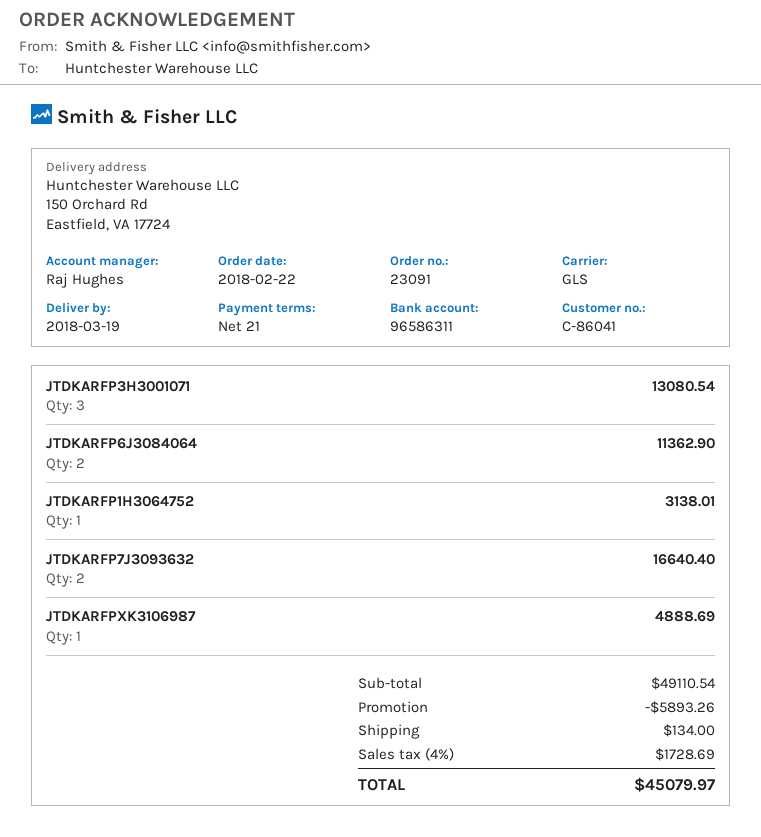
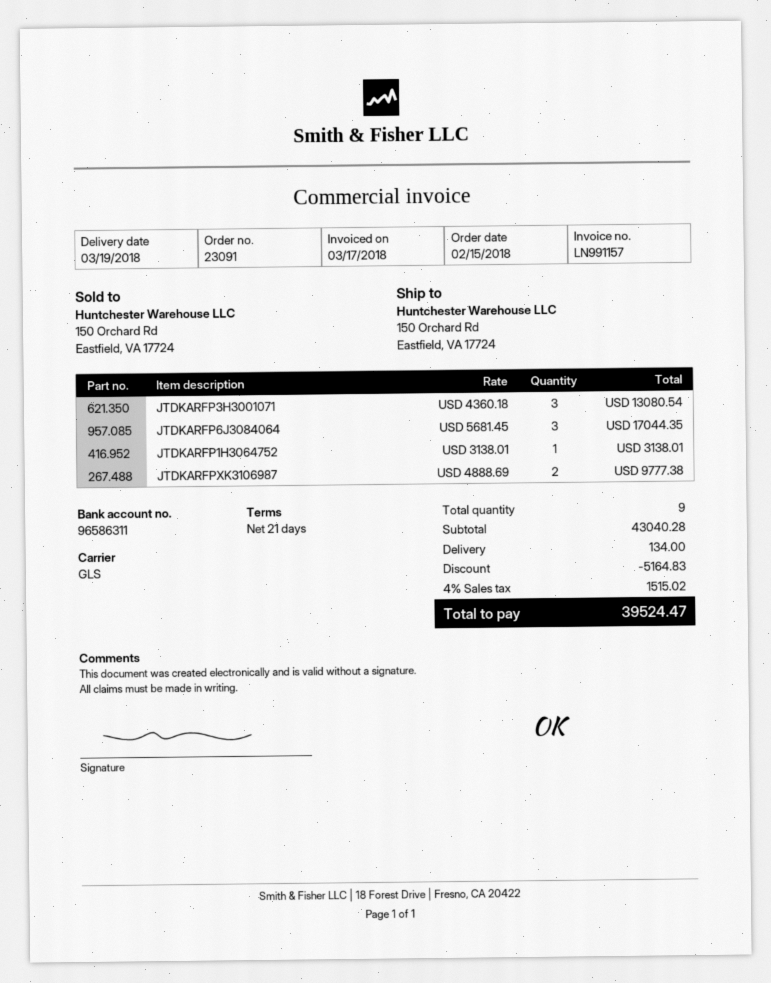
order date: 2018-02-22 -> 2018-02-15
JTDKARFP6J3084064: 2 for 11362.90 -> 3 for 17044.35
JTDKARFP7J3093632: 2 for 16640.40 -> none
JTDKARFPXK3106987: 1 for 4888.69 -> 2 for 9777.38
subtotal: 49110.54 -> 43040.28
discount: 5893.26 -> 5164.83
tax: 4% = 1728.69 -> 4% = 1515.02
total: 45079.97 -> 39524.47

